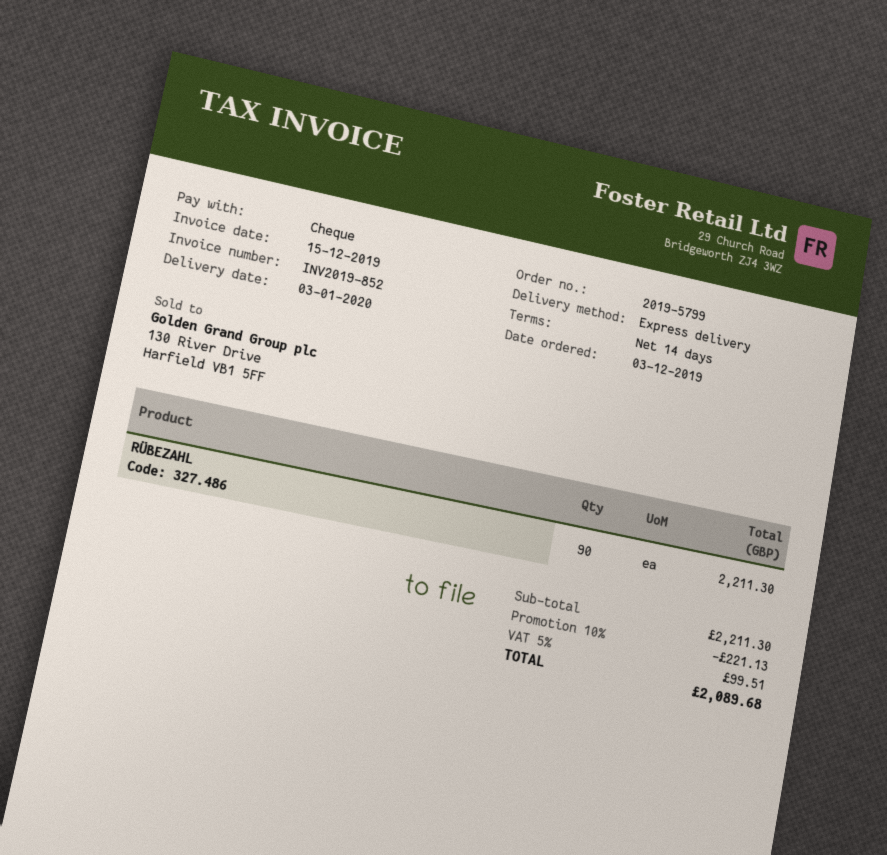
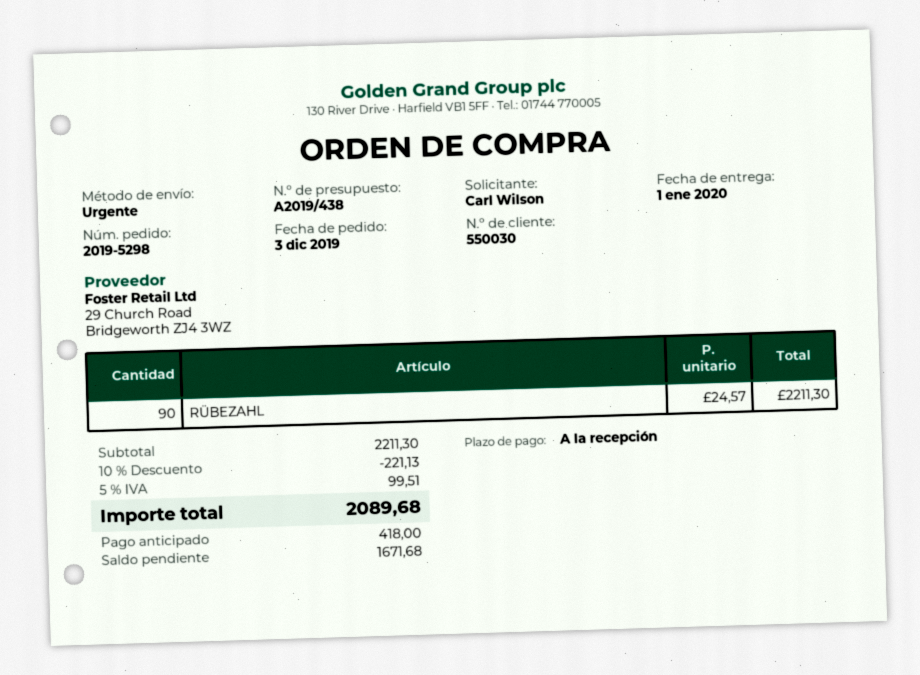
order number: 2019-5799 -> 2019-5298
delivery date: 2020-01-03 -> 2020-01-01
payment terms: 14 days -> on receipt

